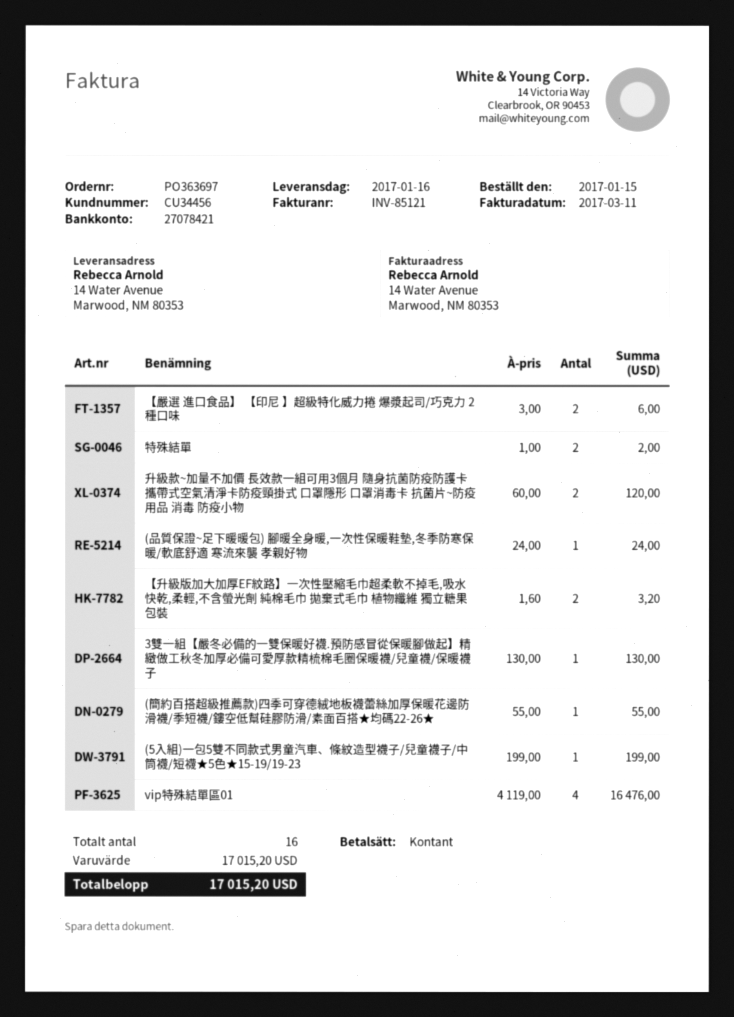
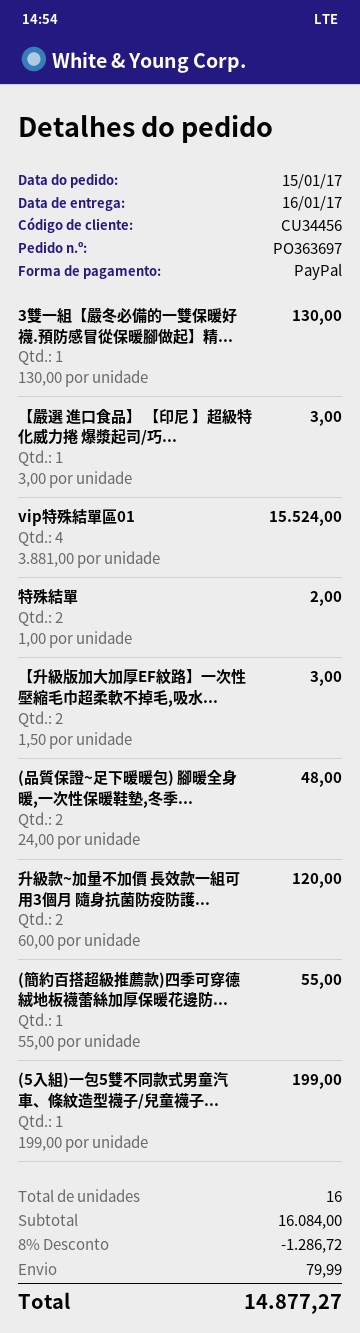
payment method: cash -> PayPal
【嚴選 進口食品】 【印尼 】超級特化威力捲 爆漿起司/巧克力 2種口味: 2 x 3.00 = 6.00 -> 1 x 3.00 = 3.00
(品質保證~足下暖暖包) 腳暖全身暖,一次性保暖鞋墊,冬季防寒保暖/軟底舒適 寒流來襲 孝親好物: 1 x 24.00 = 24.00 -> 2 x 24.00 = 48.00
【升級版加大加厚EF紋路】一次性壓縮毛巾超柔軟不掉毛,吸水快乾,柔輕,不含螢光劑 純棉毛巾 拋棄式毛巾 植物纖維 獨立糖果包裝: 2 x 1.60 = 3.20 -> 2 x 1.50 = 3.00
vip特殊結單區01: 4 x 4119.00 = 16476.00 -> 4 x 3881.00 = 15524.00
subtotal: 17015.20 -> 16084.00
discount: none -> 8% = 1286.72
shipping: none -> 79.99
total: 17015.20 -> 14877.27

